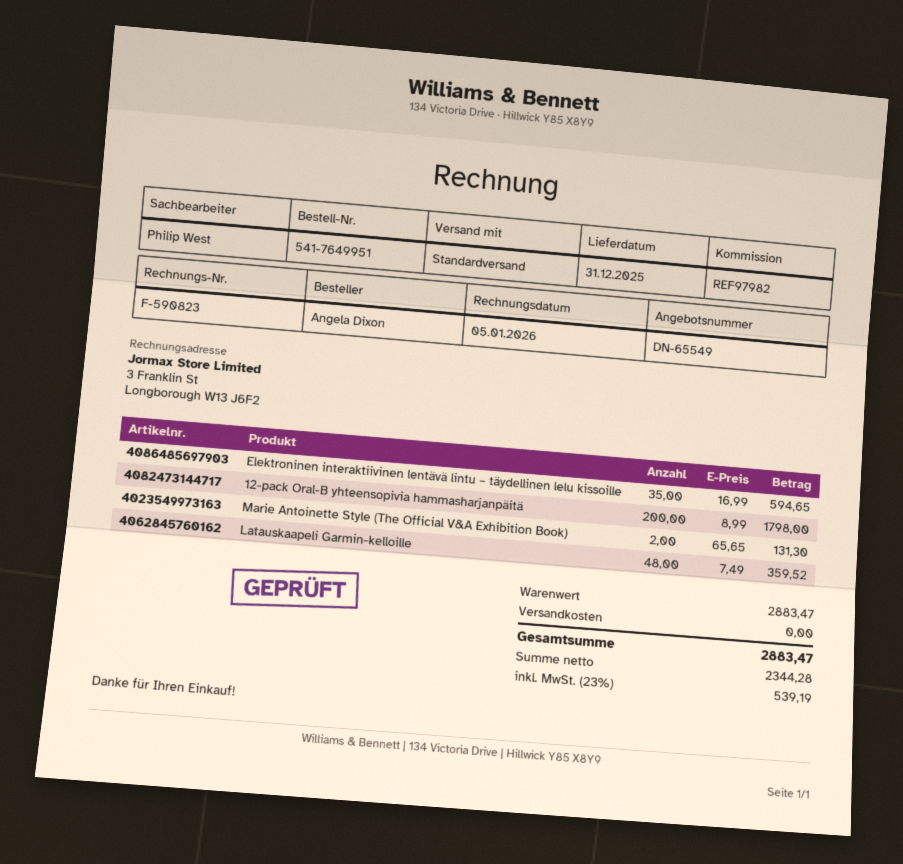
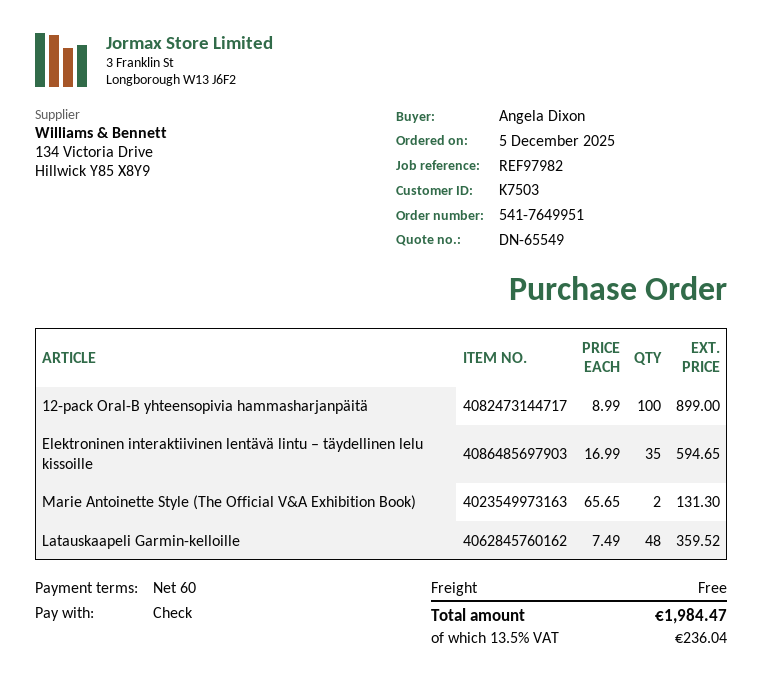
12-pack Oral-B yhteensopivia hammasharjanpäitä: 200 x 8.99 = 1798.00 -> 100 x 8.99 = 899.00
tax: 23% = 539.19 -> 13.5% = 236.04
total: 2883.47 -> 1984.47

